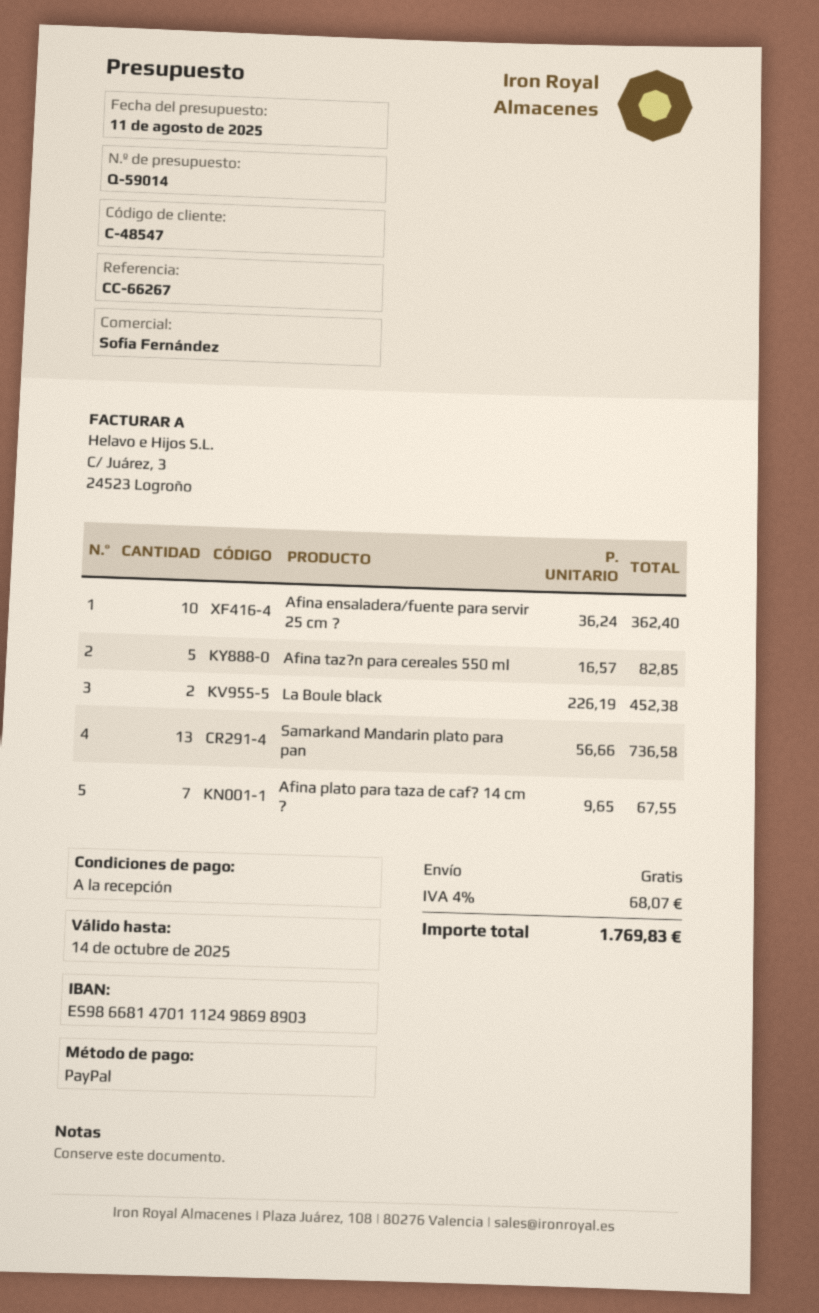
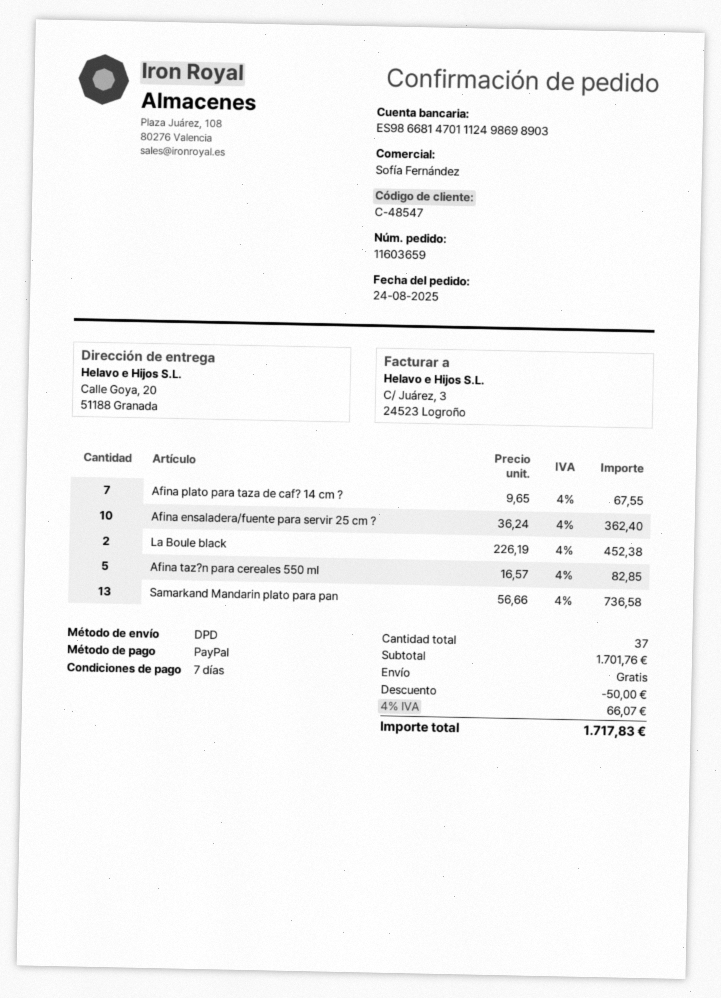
payment terms: on receipt -> 7 days
discount: none -> 50.00
tax: 4% = 68.07 -> 4% = 66.07
total: 1769.83 -> 1717.83

